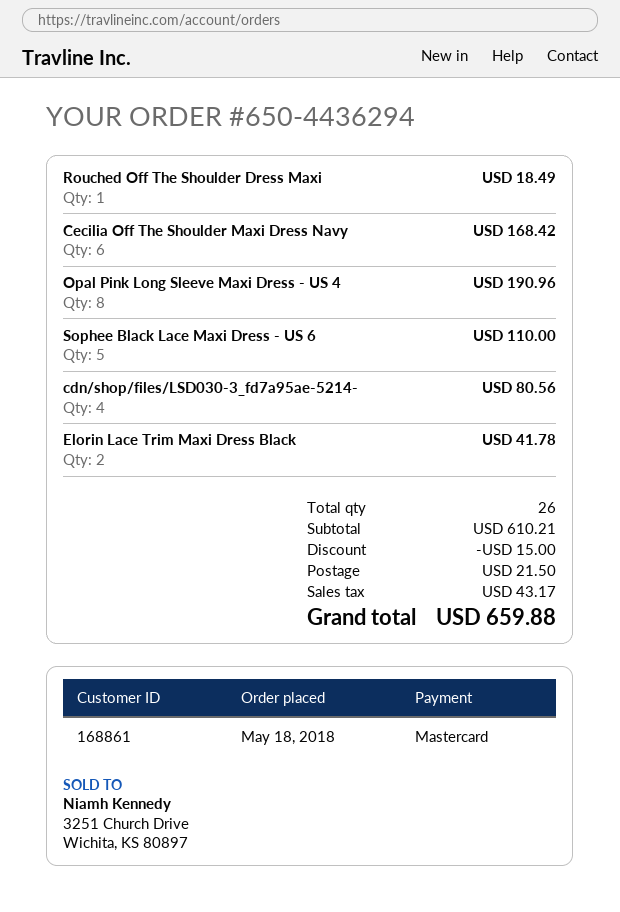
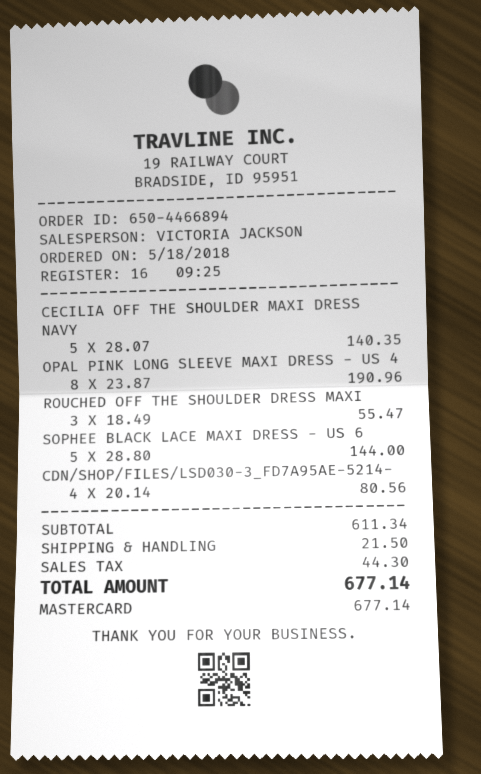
order number: 650-4436294 -> 650-4466894
Rouched Off The Shoulder Dress Maxi: 1 for 18.49 -> 3 for 55.47
Cecilia Off The Shoulder Maxi Dress Navy: 6 for 168.42 -> 5 for 140.35
Sophee Black Lace Maxi Dress - US 6: 5 for 110.00 -> 5 for 144.00
Elorin Lace Trim Maxi Dress Black: 2 for 41.78 -> none
subtotal: 610.21 -> 611.34
discount: 15.00 -> none
tax: 43.17 -> 44.30
total: 659.88 -> 677.14

